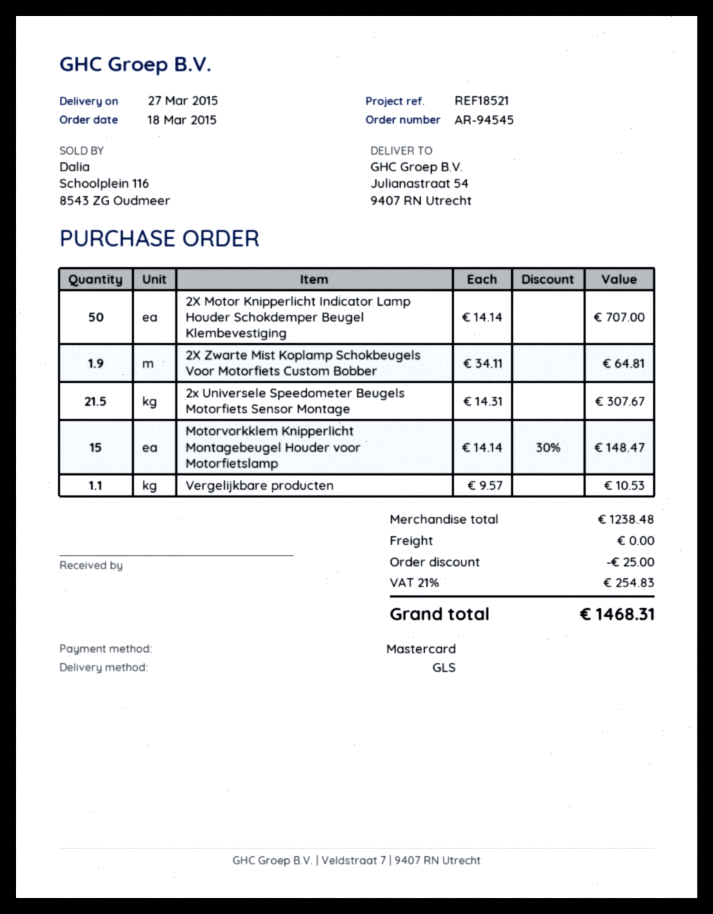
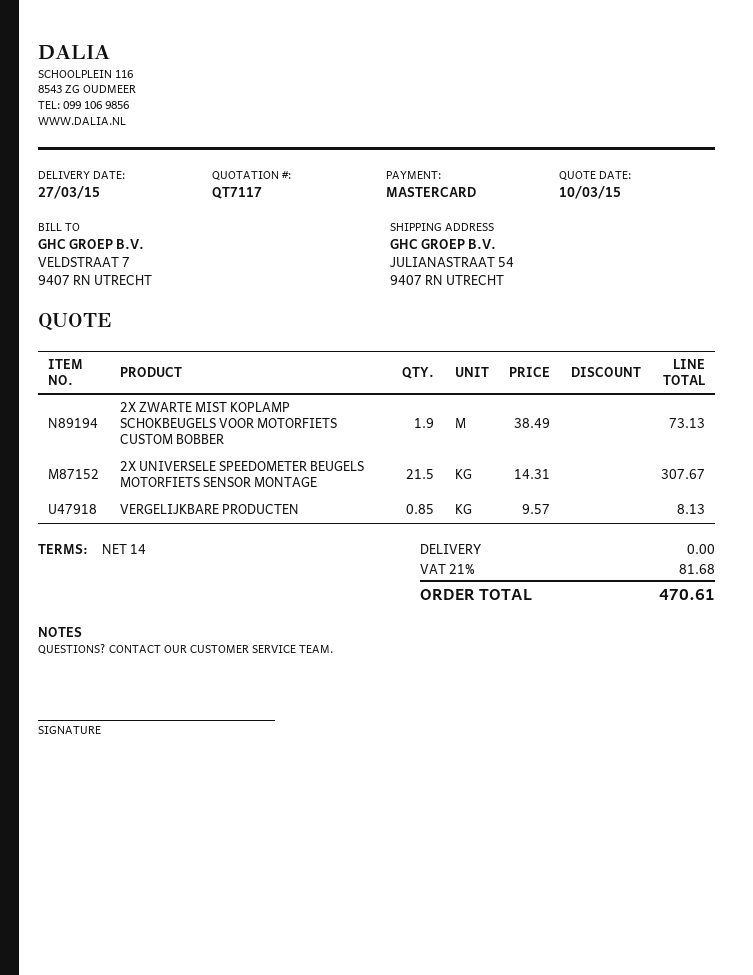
2X Motor Knipperlicht Indicator Lamp Houder Schokdemper Beugel Klembevestiging: 50 x 14.14 = 707.00 -> none
2X Zwarte Mist Koplamp Schokbeugels Voor Motorfiets Custom Bobber: 1.9 x 34.11 = 64.81 -> 1.9 x 38.49 = 73.13
Motorvorkklem Knipperlicht Montagebeugel Houder voor Motorfietslamp: 15 x 14.14 - 30% = 148.47 -> none
Vergelijkbare producten: 1.1 x 9.57 = 10.53 -> 0.85 x 9.57 = 8.13
discount: 25.00 -> none
tax: 21% = 254.83 -> 21% = 81.68
total: 1468.31 -> 470.61

